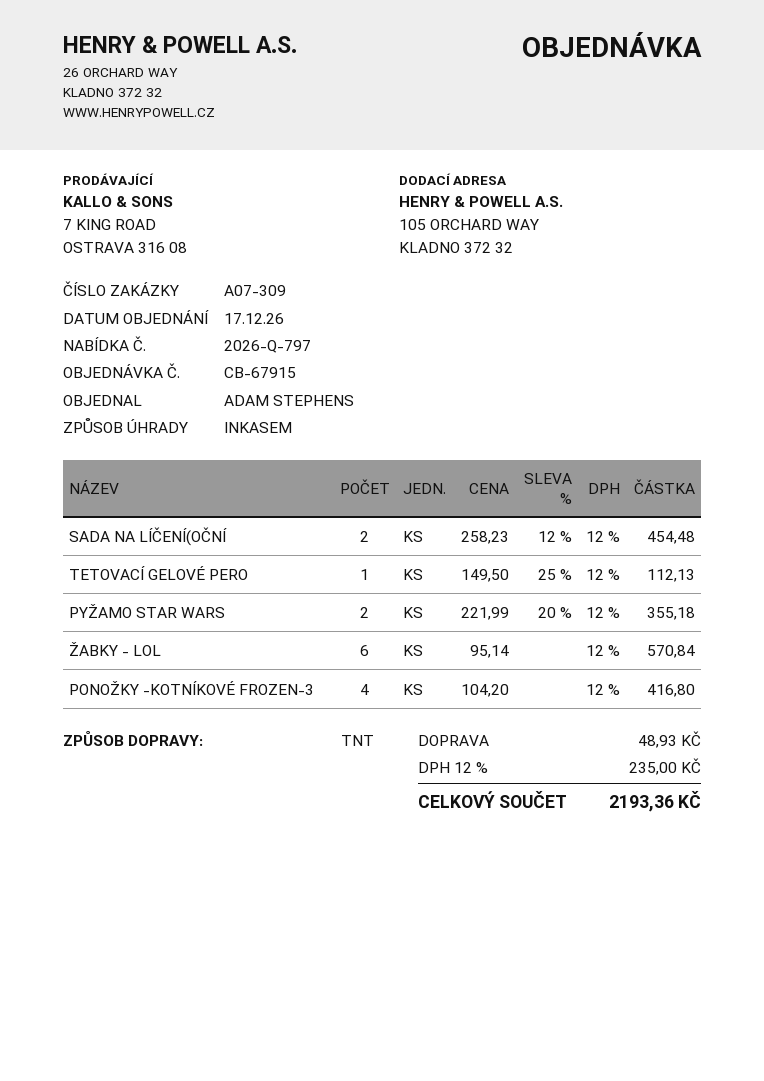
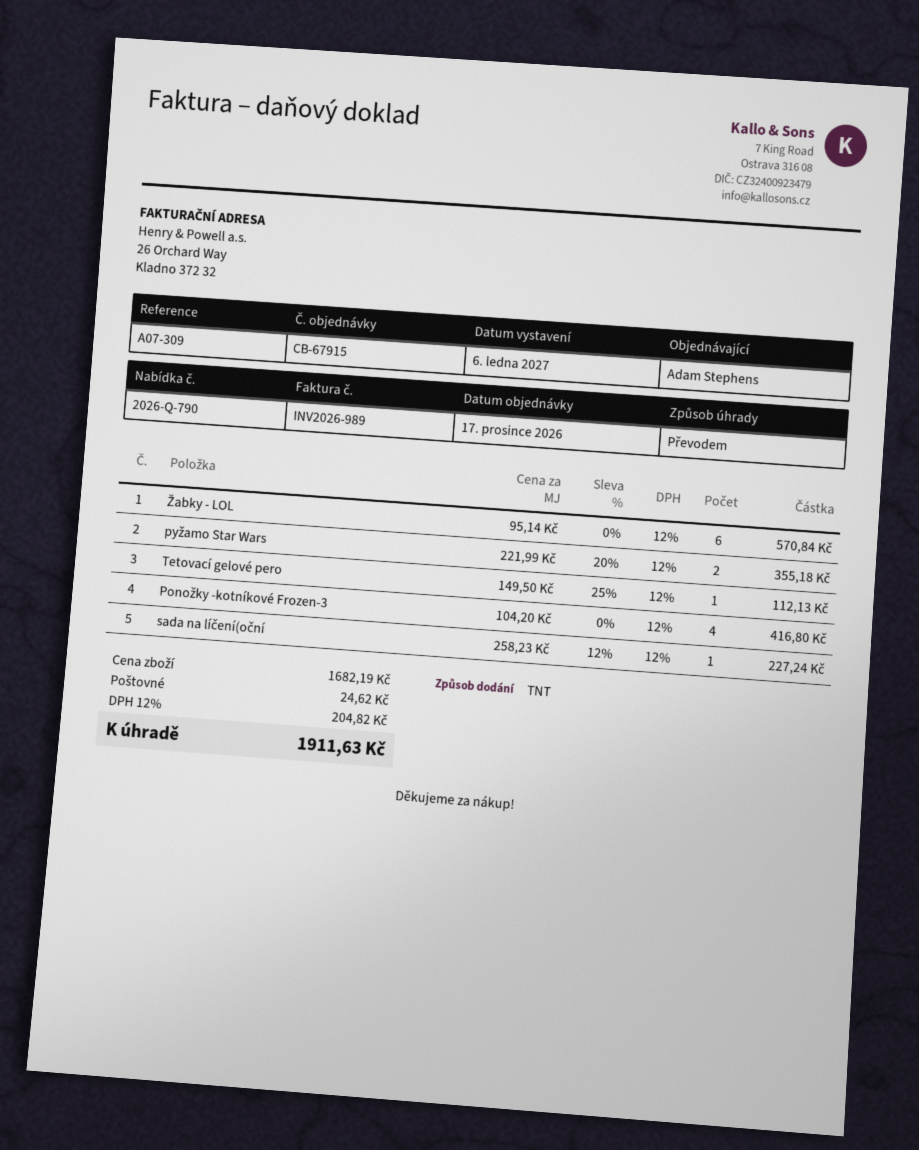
quote number: 2026-Q-797 -> 2026-Q-790
payment method: direct debit -> bank transfer
SADA NA LÍČENÍ(OČNÍ: 2 x 258.23 - 12% = 454.48 -> 1 x 258.23 - 12% = 227.24
shipping: 48.93 -> 24.62
tax: 12% = 235.00 -> 12% = 204.82
total: 2193.36 -> 1911.63

